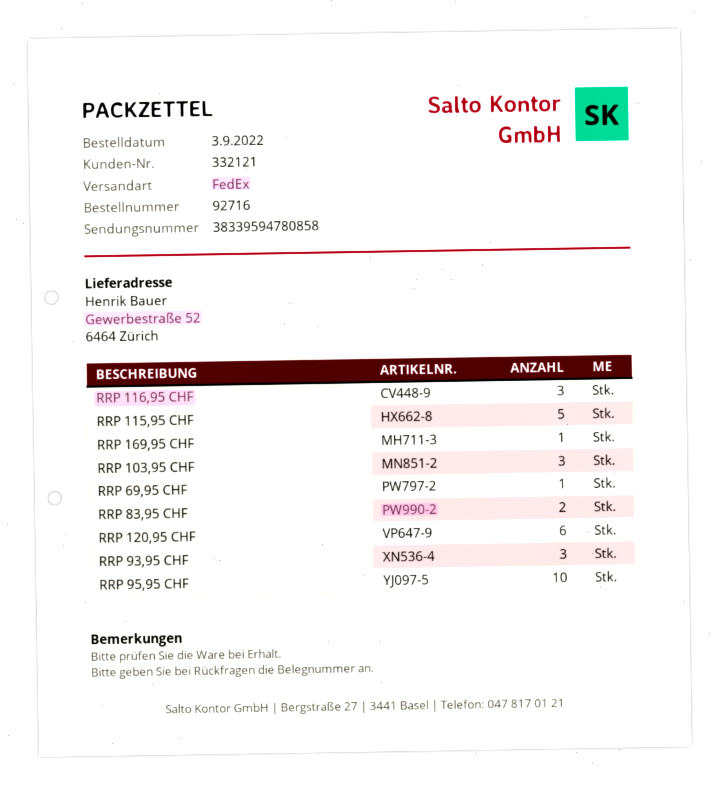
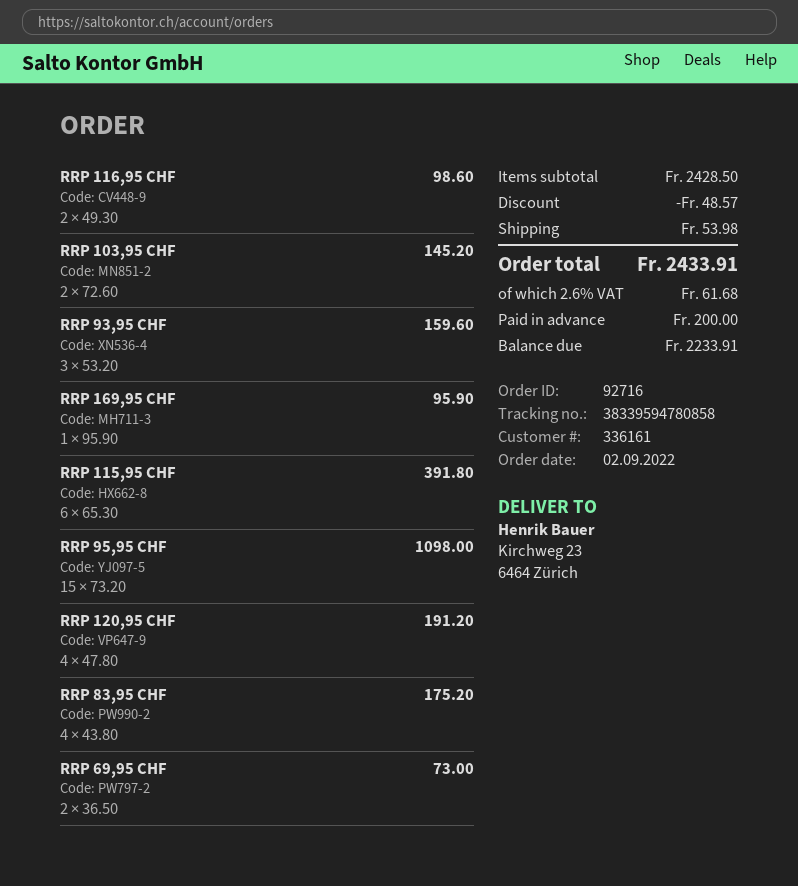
order date: 2022-09-03 -> 2022-09-02
customer number: 332121 -> 336161
ship to: Gewerbestraße 52, 6464 Zürich -> Kirchweg 23, 6464 Zürich
RRP 116,95 CHF: 3 -> 2
RRP 115,95 CHF: 5 -> 6
RRP 103,95 CHF: 3 -> 2
RRP 69,95 CHF: 1 -> 2
RRP 83,95 CHF: 2 -> 4
RRP 120,95 CHF: 6 -> 4
RRP 95,95 CHF: 10 -> 15

